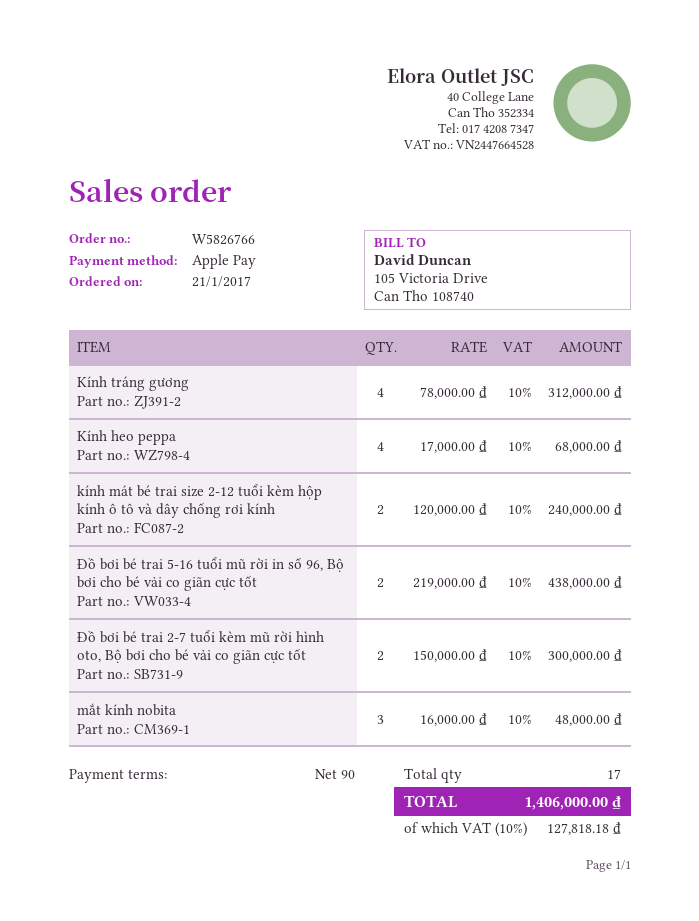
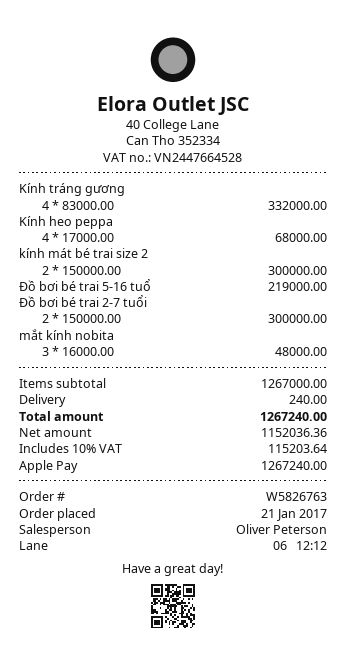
order number: W5826766 -> W5826763
Kính tráng gương: 4 x 78000.00 = 312000.00 -> 4 x 83000.00 = 332000.00
kính mát bé trai size 2-12 tuổi kèm hộp kính ô tô và dây chống rơi kính: 2 x 120000.00 = 240000.00 -> 2 x 150000.00 = 300000.00
Đồ bơi bé trai 5-16 tuổi mũ rời in số 96, Bộ bơi cho bé vải co giãn cực tốt: 2 x 219000.00 = 438000.00 -> 1 x 219000.00 = 219000.00
shipping: none -> 240.00
tax: 10% = 127818.18 -> 10% = 115203.64
total: 1406000.00 -> 1267240.00

